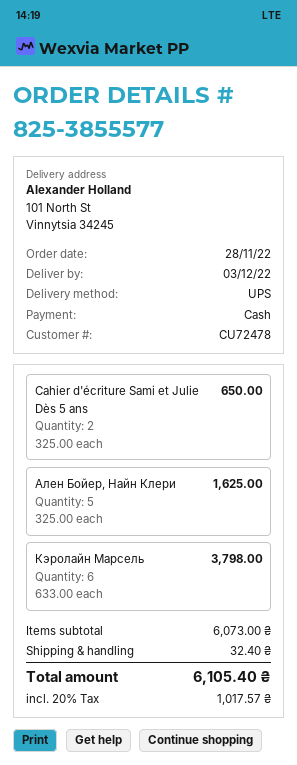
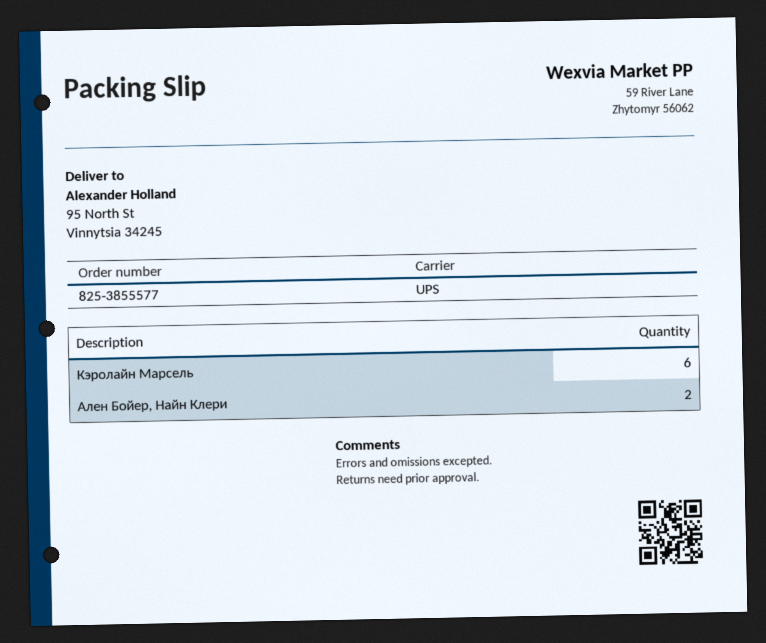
ship to: 101 North St, Vinnytsia 34245 -> 95 North St, Vinnytsia 34245
Cahier d'écriture Sami et Julie Dès 5 ans: 2 -> none
Ален Бойер, Найн Клери: 5 -> 2

